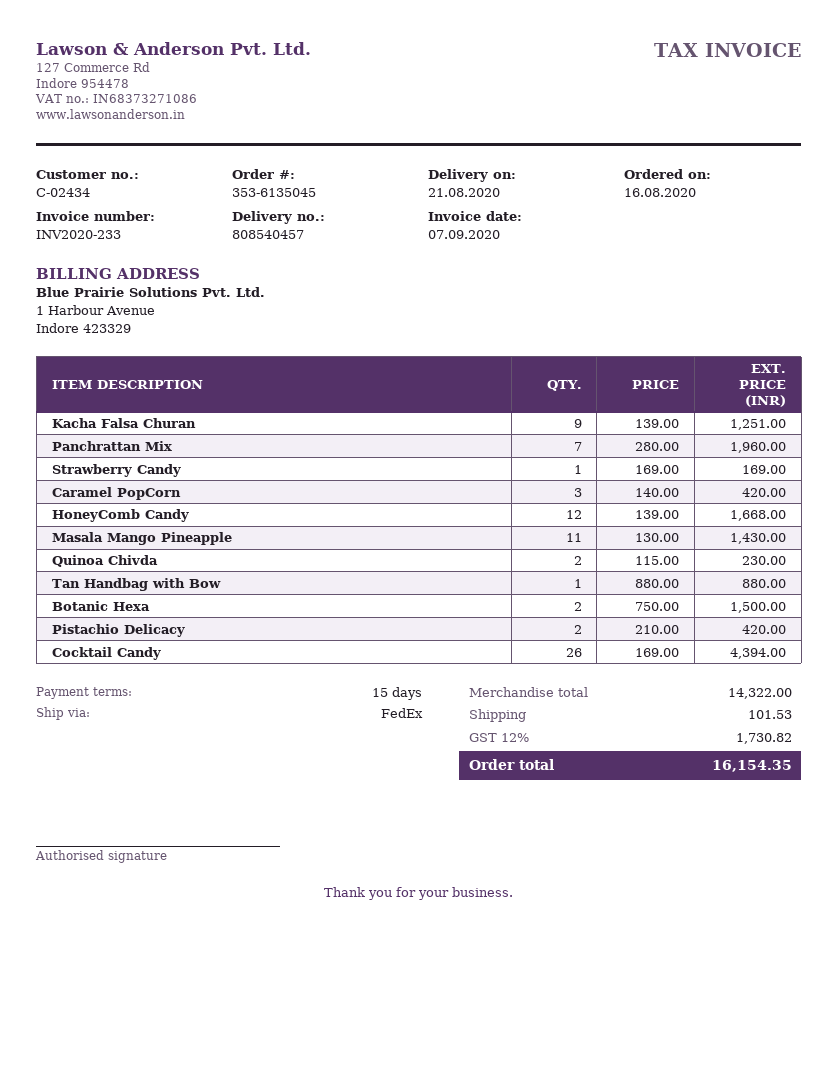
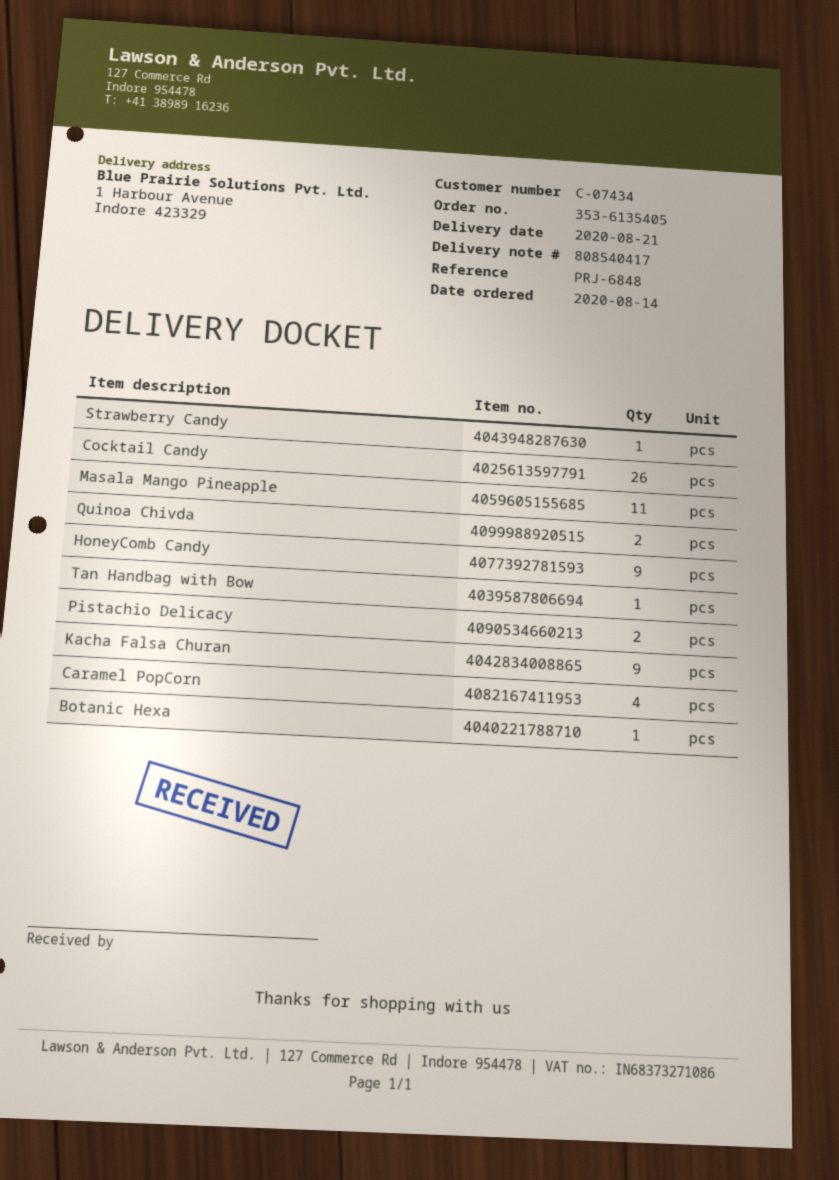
order number: 353-6135045 -> 353-6135405
order date: 2020-08-16 -> 2020-08-14
delivery note number: 808540457 -> 808540417
customer number: C-02434 -> C-07434
Panchrattan Mix: 7 -> none
Caramel PopCorn: 3 -> 4
HoneyComb Candy: 12 -> 9
Botanic Hexa: 2 -> 1

